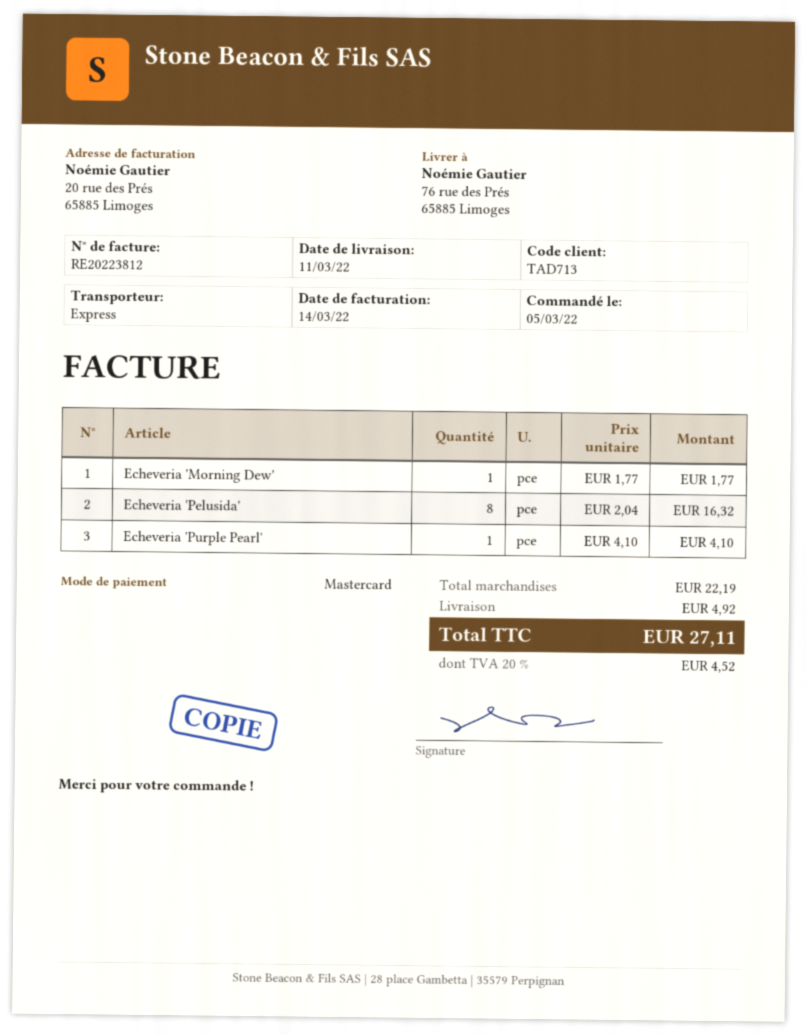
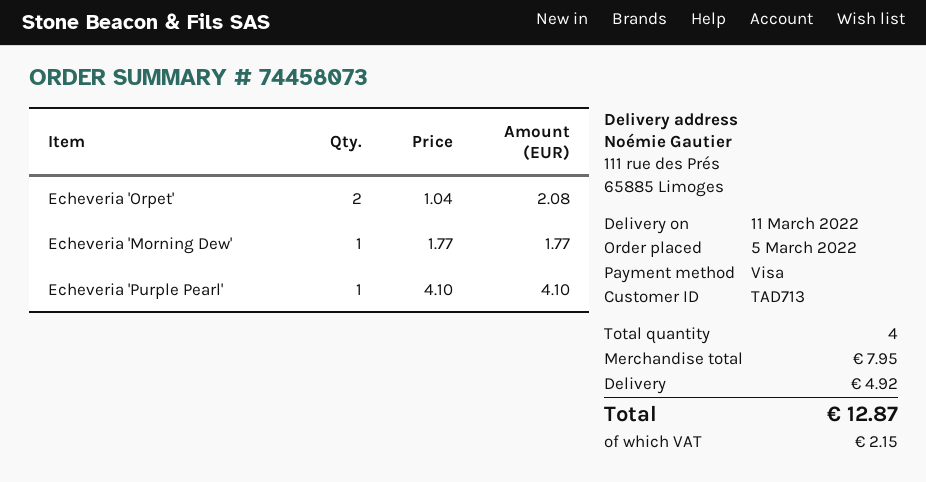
payment method: Mastercard -> Visa
ship to: 76 rue des Prés, 65885 Limoges -> 111 rue des Prés, 65885 Limoges
Echeveria 'Pelusida': 8 x 2.04 = 16.32 -> none
Echeveria 'Orpet': none -> 2 x 1.04 = 2.08
subtotal: 22.19 -> 7.95
tax: 4.52 -> 2.15
total: 27.11 -> 12.87

